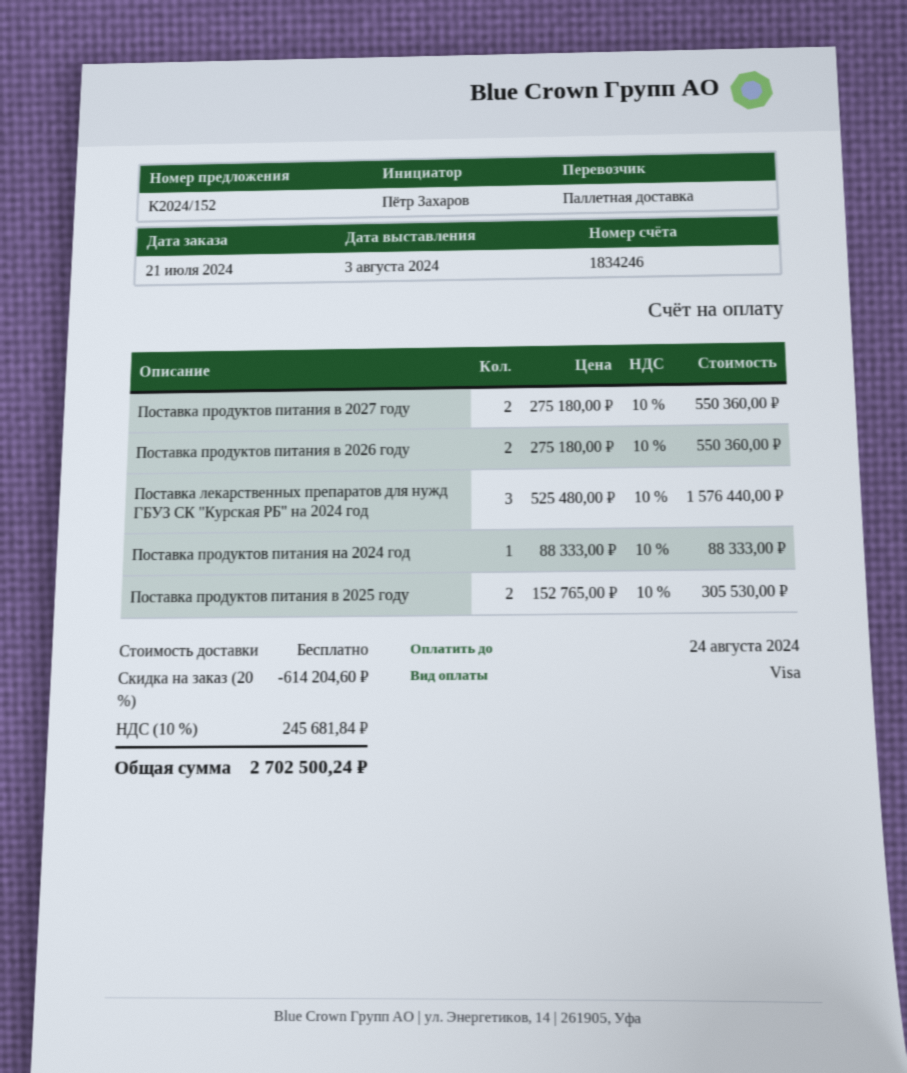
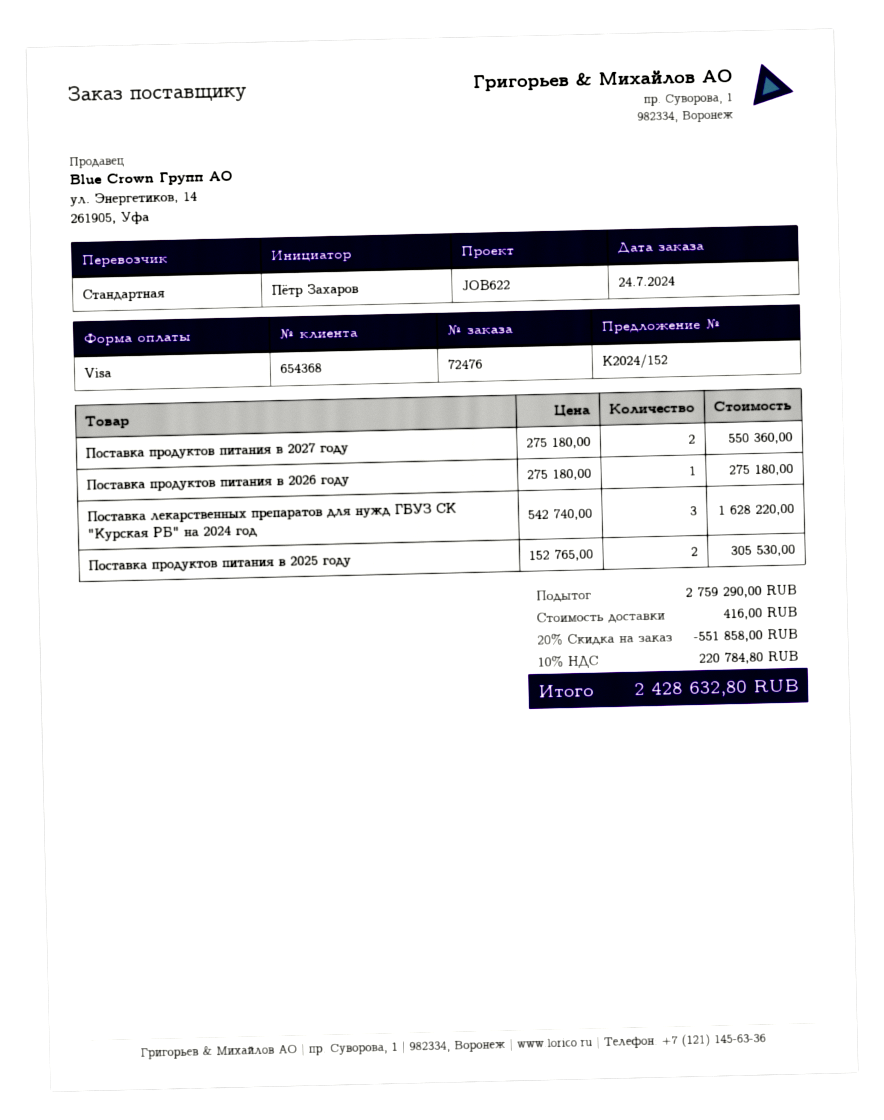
order date: 2024-07-21 -> 2024-07-24
shipping method: pallet freight -> standard
Поставка продуктов питания в 2026 году: 2 x 275180.00 = 550360.00 -> 1 x 275180.00 = 275180.00
Поставка лекарственных препаратов для нужд ГБУЗ СК "Курская РБ" на 2024 год: 3 x 525480.00 = 1576440.00 -> 3 x 542740.00 = 1628220.00
Поставка продуктов питания на 2024 год: 1 x 88333.00 = 88333.00 -> none
discount: 20% = 614204.60 -> 20% = 551858.00
shipping: 0.00 -> 416.00
tax: 10% = 245681.84 -> 10% = 220784.80
total: 2702500.24 -> 2428632.80

